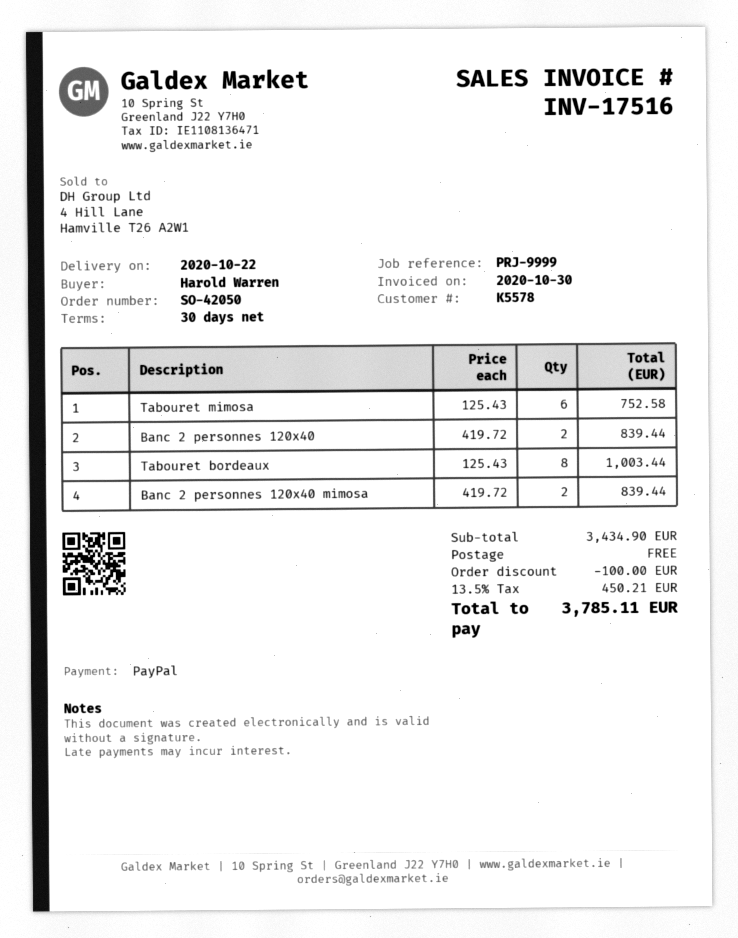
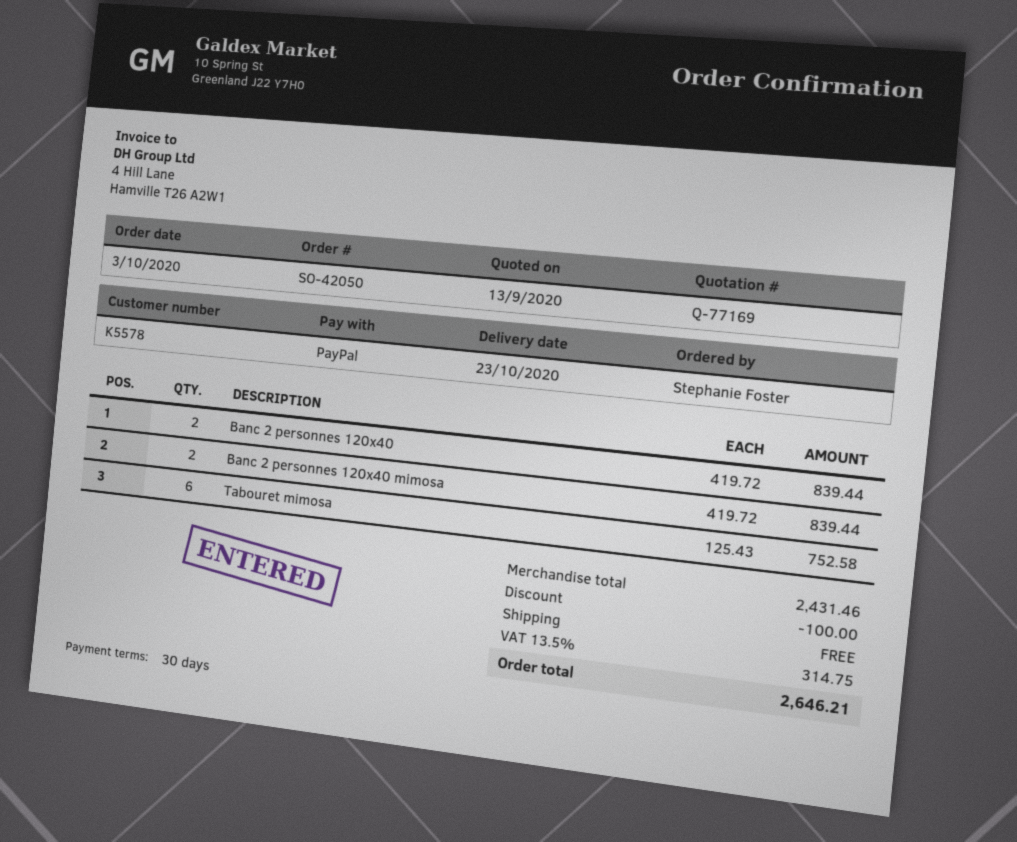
delivery date: 2020-10-22 -> 2020-10-23
ordered by: Harold Warren -> Stephanie Foster
Tabouret bordeaux: 8 x 125.43 = 1003.44 -> none
subtotal: 3434.90 -> 2431.46
tax: 13.5% = 450.21 -> 13.5% = 314.75
total: 3785.11 -> 2646.21

